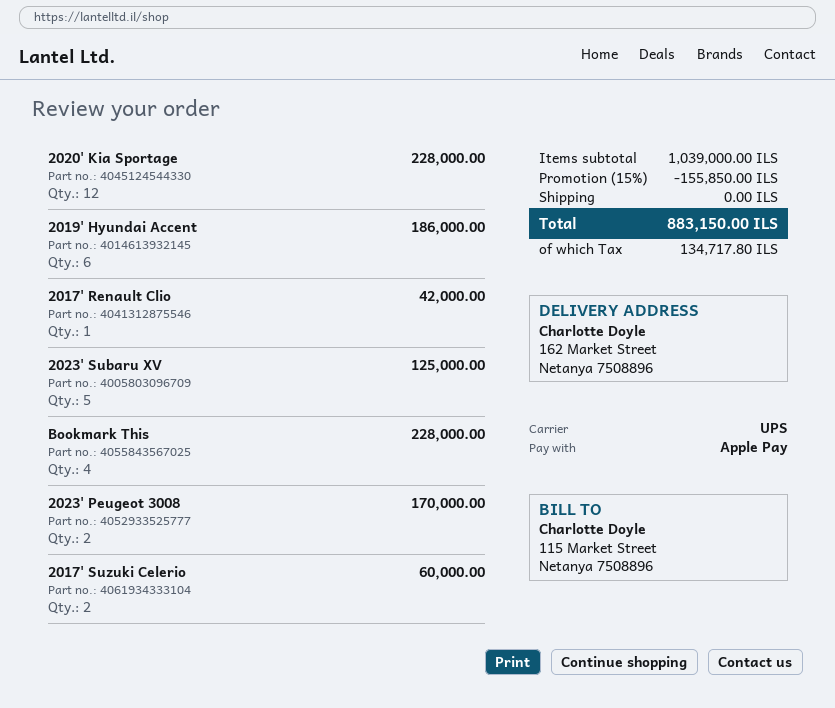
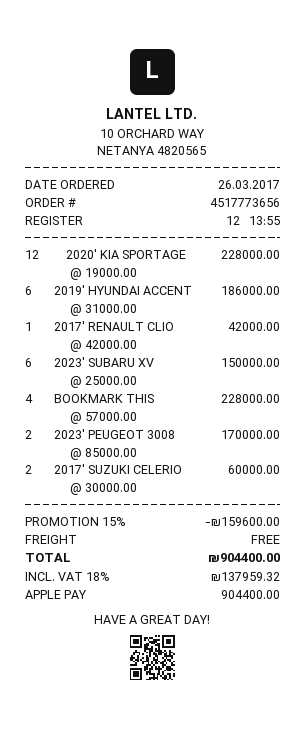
2023' Subaru XV: 5 for 125000.00 -> 6 for 150000.00
discount: 15% = 155850.00 -> 15% = 159600.00
tax: 134717.80 -> 137959.32
total: 883150.00 -> 904400.00

